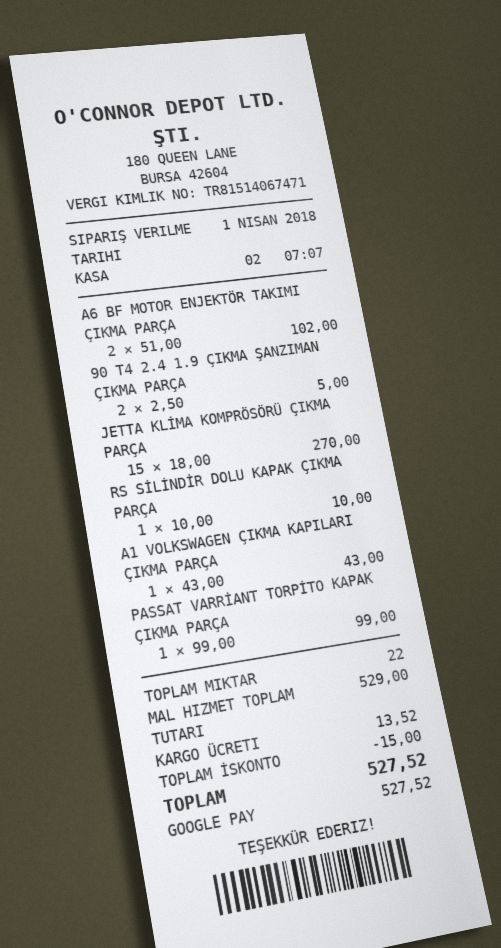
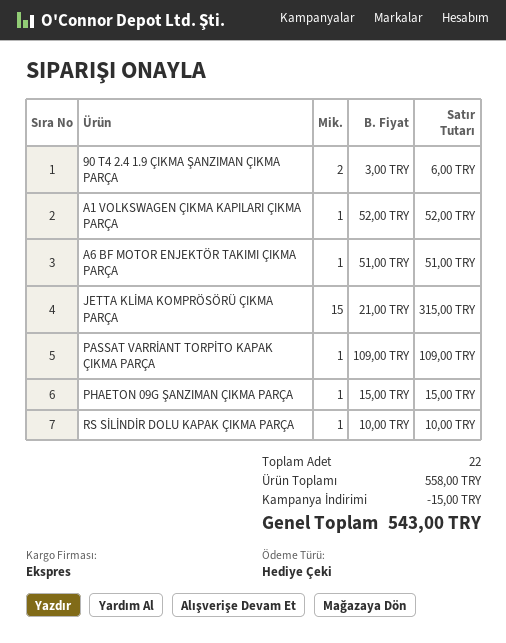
payment method: Google Pay -> gift card
A6 BF MOTOR ENJEKTÖR TAKIMI ÇIKMA PARÇA: 2 x 51.00 = 102.00 -> 1 x 51.00 = 51.00
90 T4 2.4 1.9 ÇIKMA ŞANZIMAN ÇIKMA PARÇA: 2 x 2.50 = 5.00 -> 2 x 3.00 = 6.00
JETTA KLİMA KOMPRÖSÖRÜ ÇIKMA PARÇA: 15 x 18.00 = 270.00 -> 15 x 21.00 = 315.00
A1 VOLKSWAGEN ÇIKMA KAPILARI ÇIKMA PARÇA: 1 x 43.00 = 43.00 -> 1 x 52.00 = 52.00
PASSAT VARRİANT TORPİTO KAPAK ÇIKMA PARÇA: 1 x 99.00 = 99.00 -> 1 x 109.00 = 109.00
PHAETON 09G ŞANZIMAN ÇIKMA PARÇA: none -> 1 x 15.00 = 15.00
subtotal: 529.00 -> 558.00
shipping: 13.52 -> none
total: 527.52 -> 543.00

